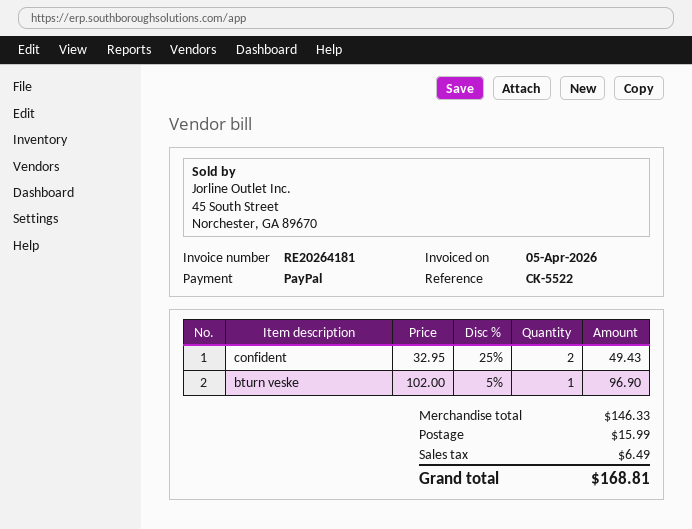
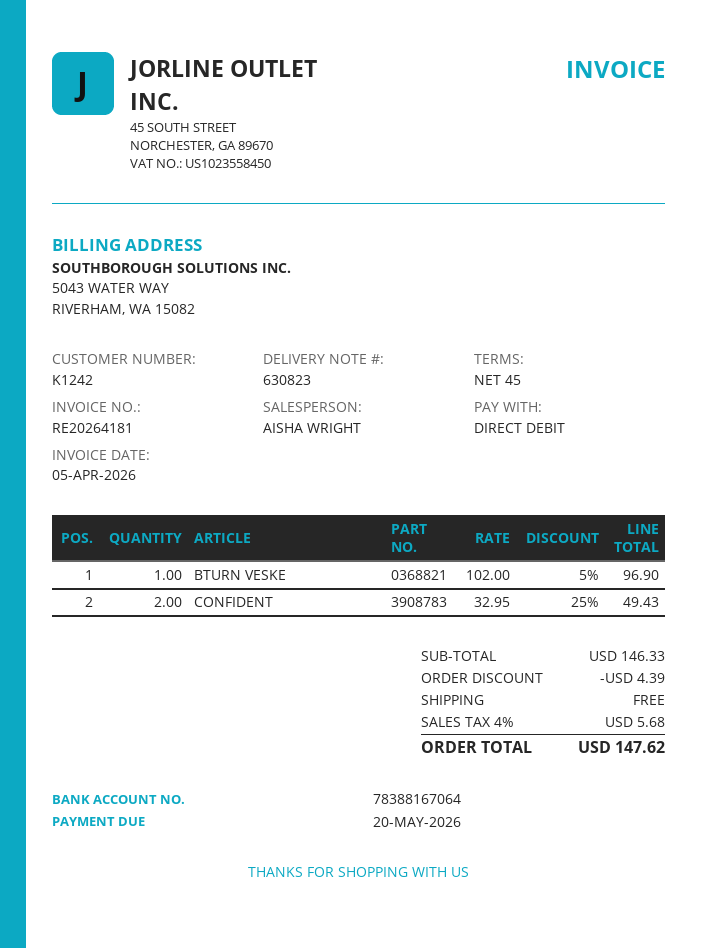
payment method: PayPal -> direct debit
discount: none -> 4.39
shipping: 15.99 -> 0.00
tax: 6.49 -> 5.68
total: 168.81 -> 147.62

